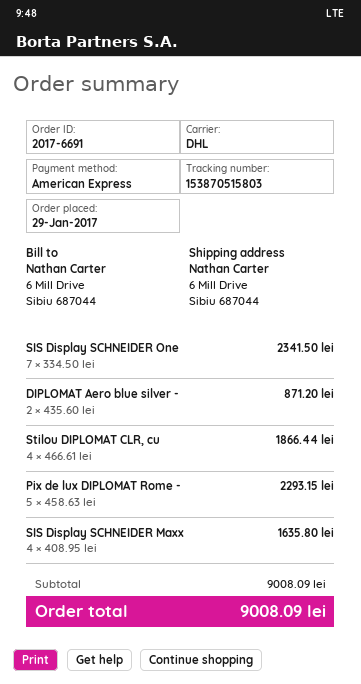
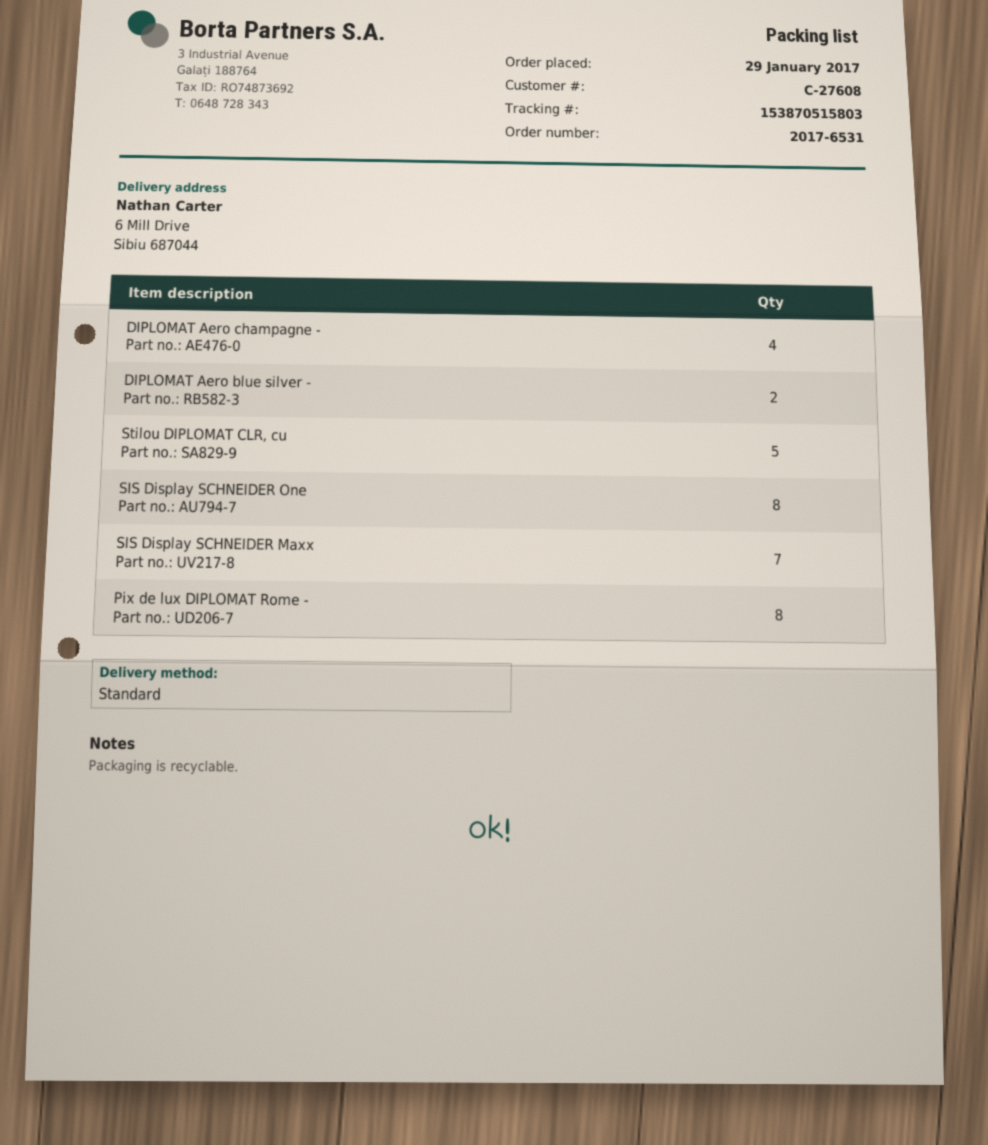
order number: 2017-6691 -> 2017-6531
shipping method: DHL -> standard
SIS Display SCHNEIDER One: 7 -> 8
Stilou DIPLOMAT CLR, cu: 4 -> 5
Pix de lux DIPLOMAT Rome -: 5 -> 8
SIS Display SCHNEIDER Maxx: 4 -> 7
DIPLOMAT Aero champagne -: none -> 4

